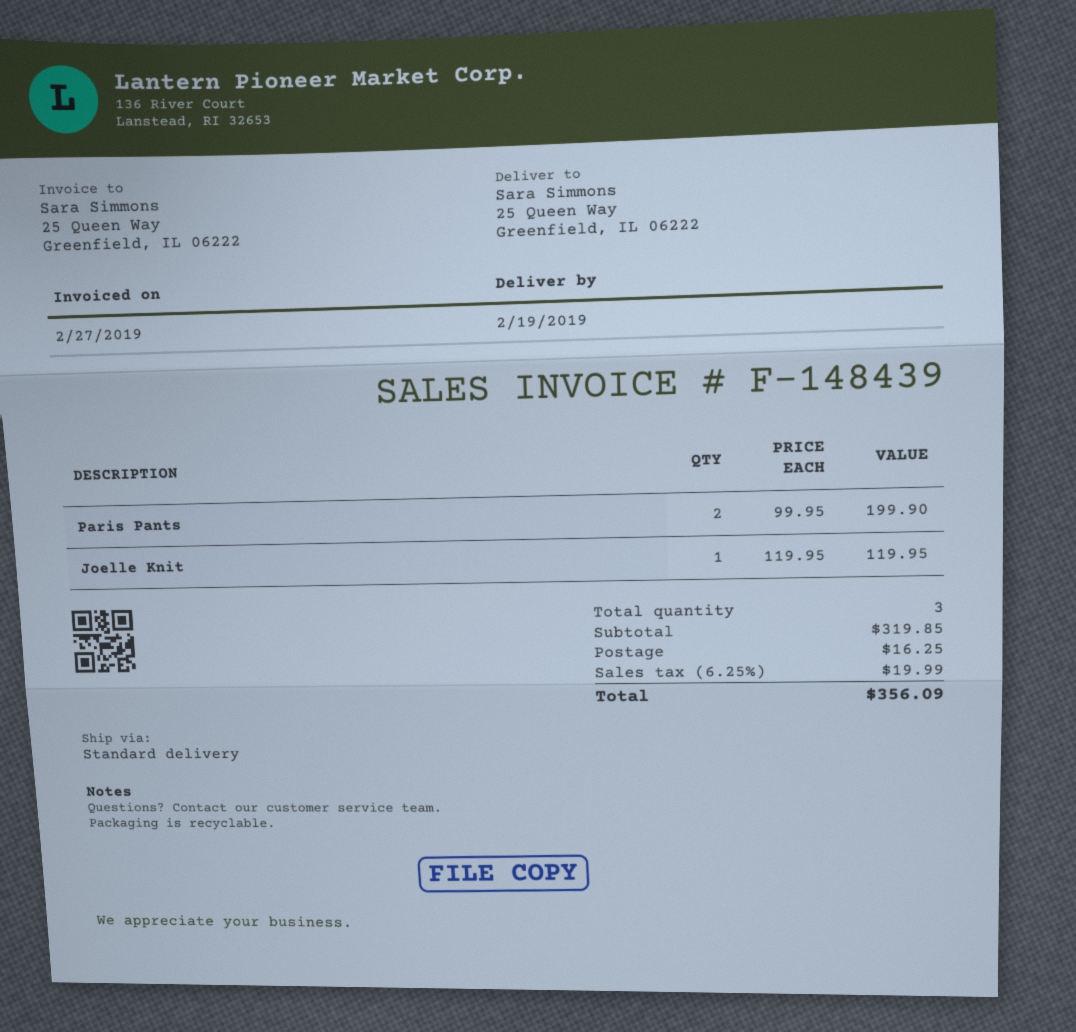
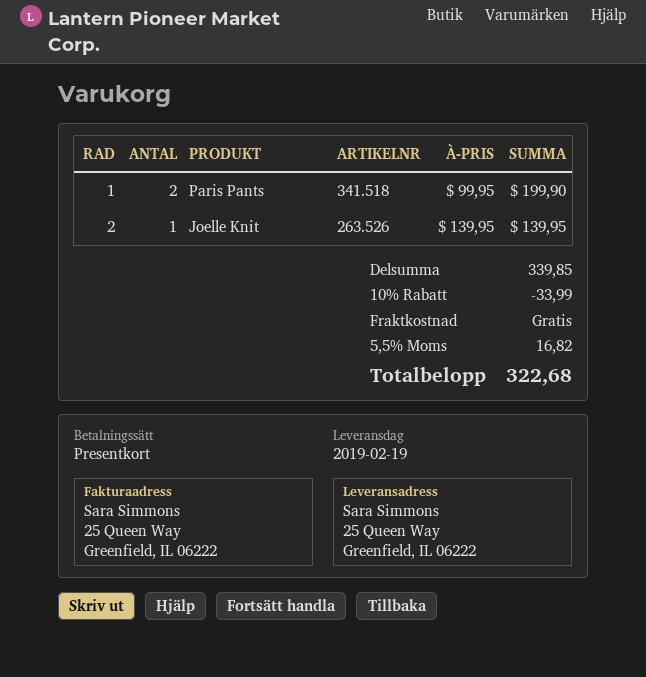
Joelle Knit: 1 x 119.95 = 119.95 -> 1 x 139.95 = 139.95
subtotal: 319.85 -> 339.85
discount: none -> 10% = 33.99
shipping: 16.25 -> 0.00
tax: 6.25% = 19.99 -> 5.5% = 16.82
total: 356.09 -> 322.68

